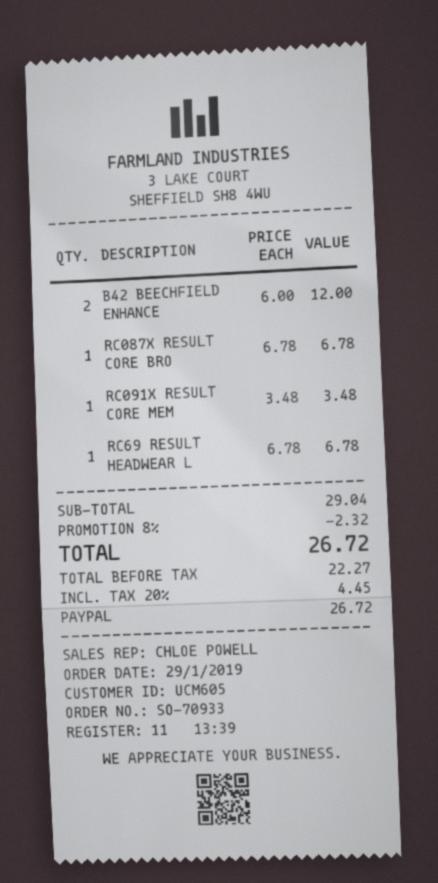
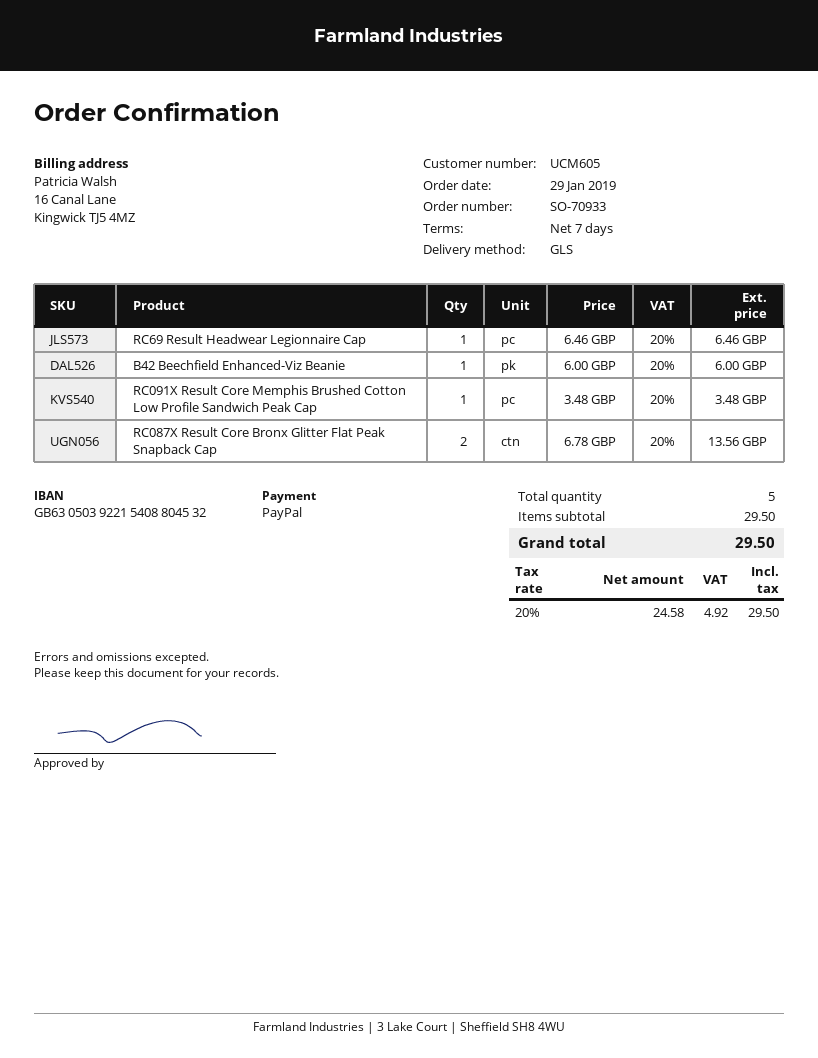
B42 BEECHFIELD ENHANCE: 2 x 6.00 = 12.00 -> 1 x 6.00 = 6.00
RC087X RESULT CORE BRO: 1 x 6.78 = 6.78 -> 2 x 6.78 = 13.56
RC69 RESULT HEADWEAR L: 1 x 6.78 = 6.78 -> 1 x 6.46 = 6.46
subtotal: 29.04 -> 29.50
discount: 8% = 2.32 -> none
net: 22.27 -> 24.58
tax: 20% = 4.45 -> 20% = 4.92
total: 26.72 -> 29.50

